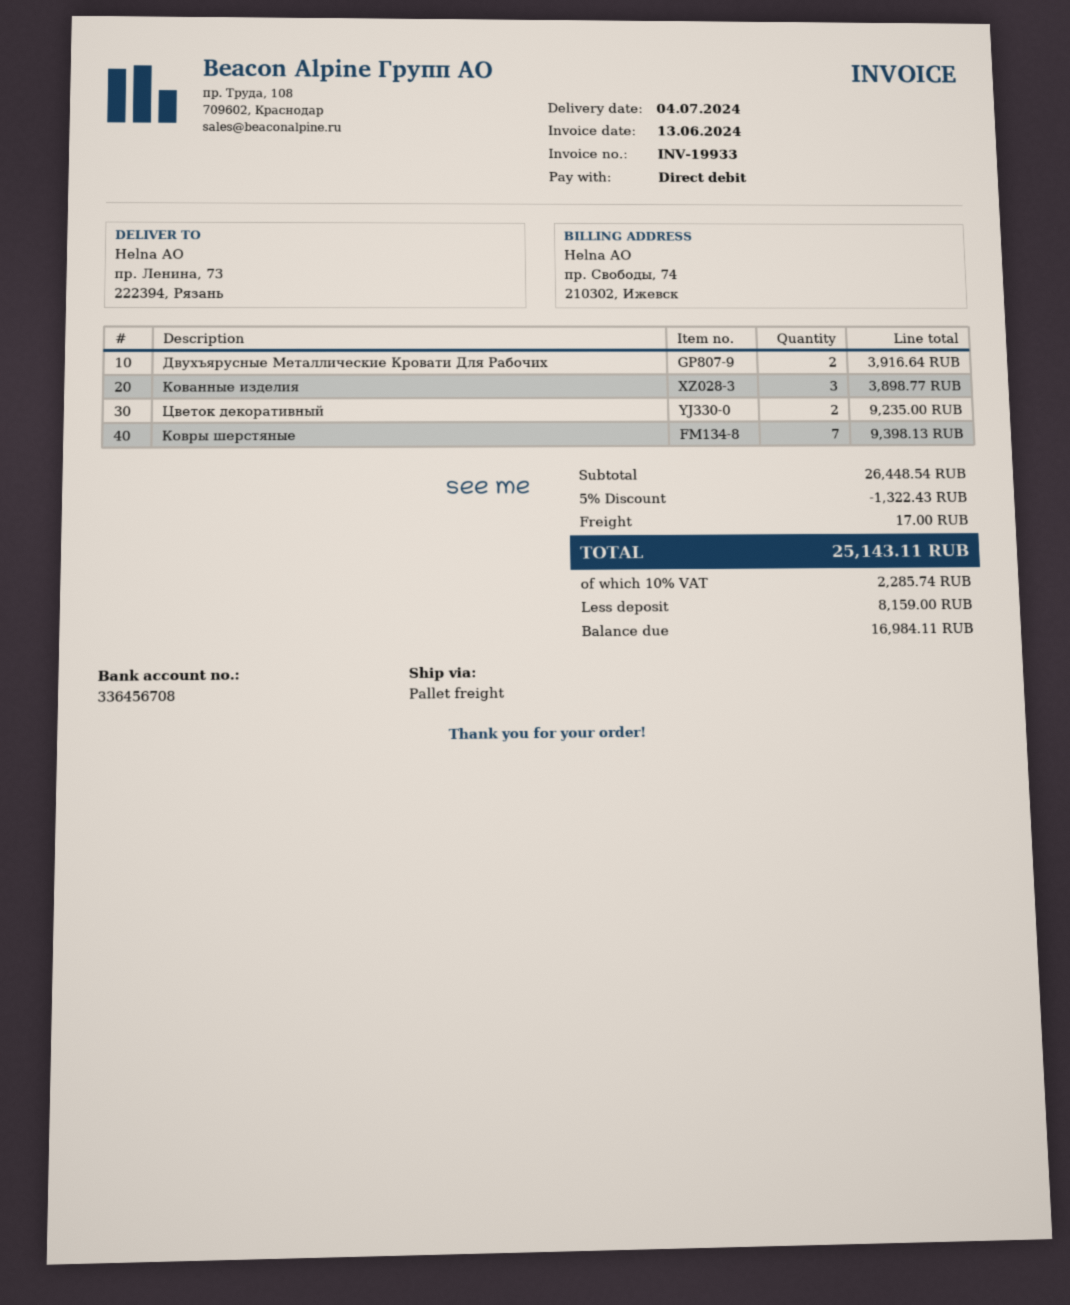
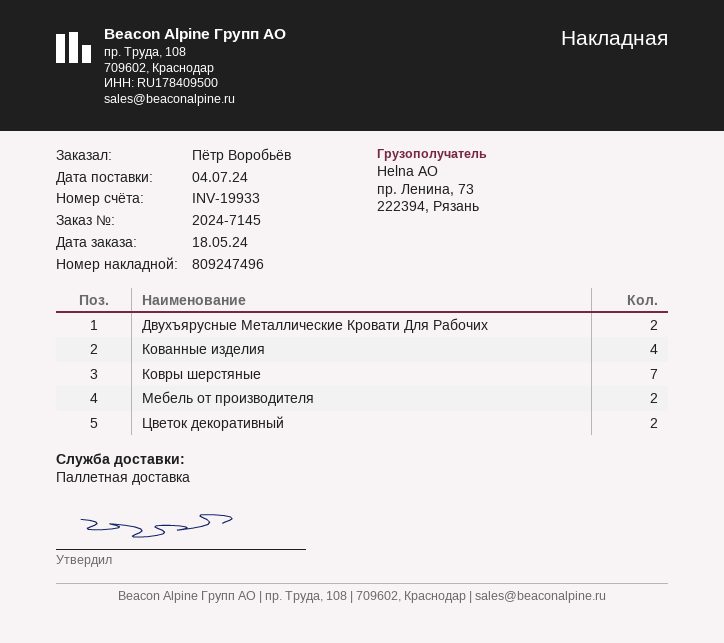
Кованные изделия: 3 -> 4
Мебель от производителя: none -> 2

